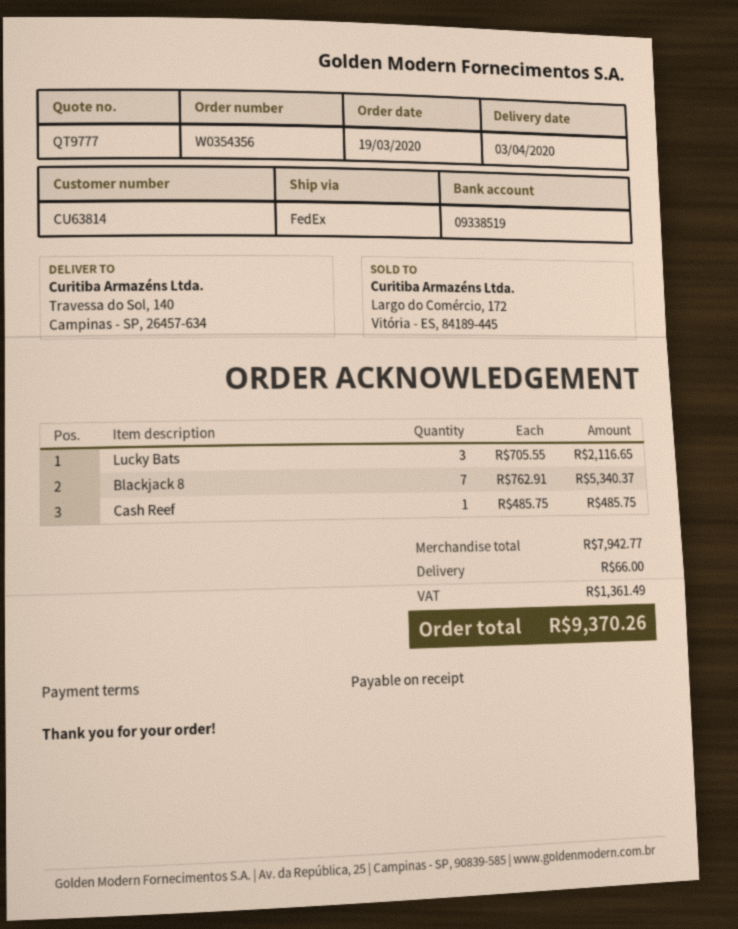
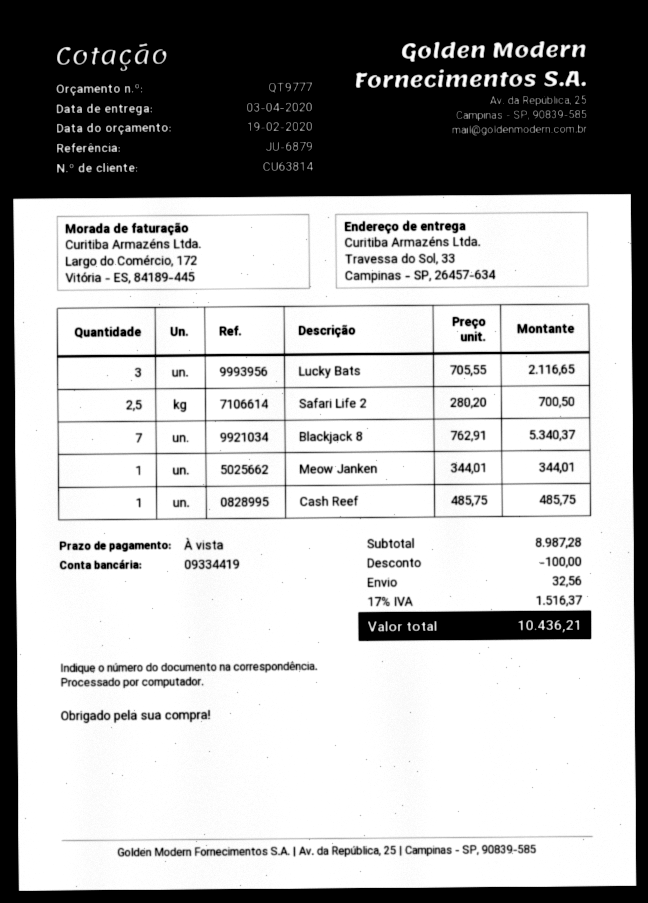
bank account: 09338519 -> 09334419
ship to: Travessa do Sol, 140, Campinas - SP, 26457-634 -> Travessa do Sol, 33, Campinas - SP, 26457-634
Safari Life 2: none -> 2.5 x 280.20 = 700.50
Meow Janken: none -> 1 x 344.01 = 344.01
subtotal: 7942.77 -> 8987.28
discount: none -> 100.00
shipping: 66.00 -> 32.56
tax: 1361.49 -> 1516.37
total: 9370.26 -> 10436.21

